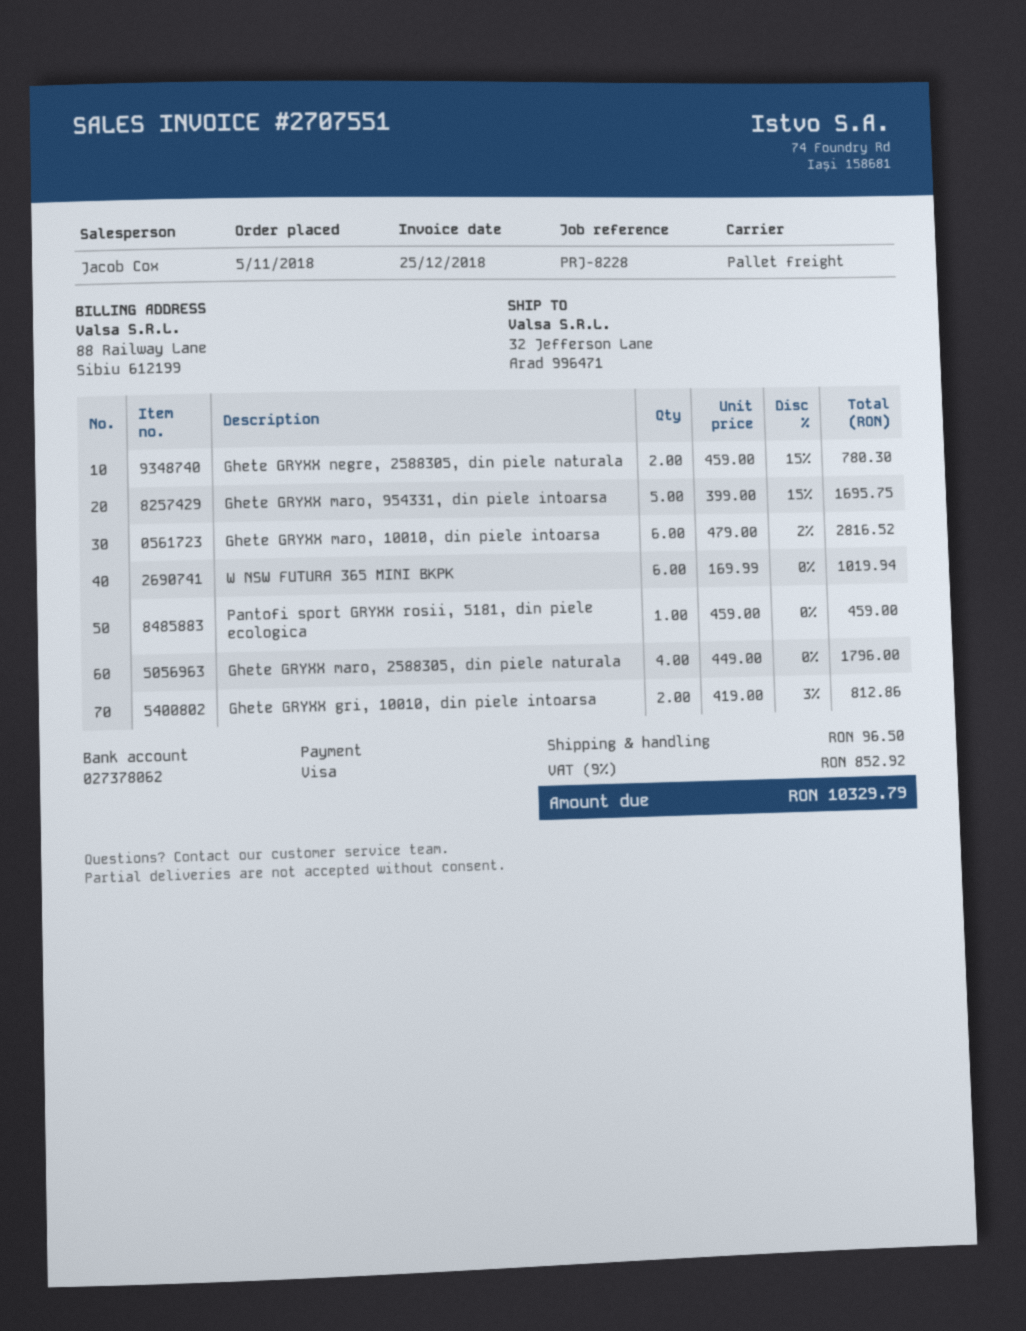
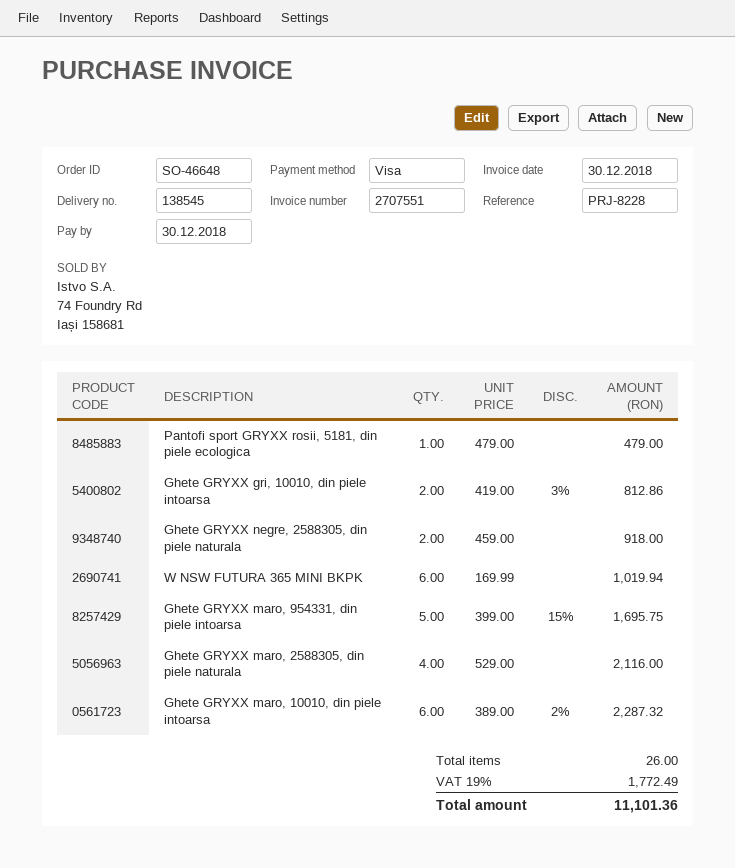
invoice date: 2018-12-25 -> 2018-12-30
Ghete GRYXX negre, 2588305, din piele naturala: 2 x 459.00 - 15% = 780.30 -> 2 x 459.00 = 918.00
Ghete GRYXX maro, 10010, din piele intoarsa: 6 x 479.00 - 2% = 2816.52 -> 6 x 389.00 - 2% = 2287.32
Pantofi sport GRYXX rosii, 5181, din piele ecologica: 1 x 459.00 = 459.00 -> 1 x 479.00 = 479.00
Ghete GRYXX maro, 2588305, din piele naturala: 4 x 449.00 = 1796.00 -> 4 x 529.00 = 2116.00
shipping: 96.50 -> none
tax: 9% = 852.92 -> 19% = 1772.49
total: 10329.79 -> 11101.36

